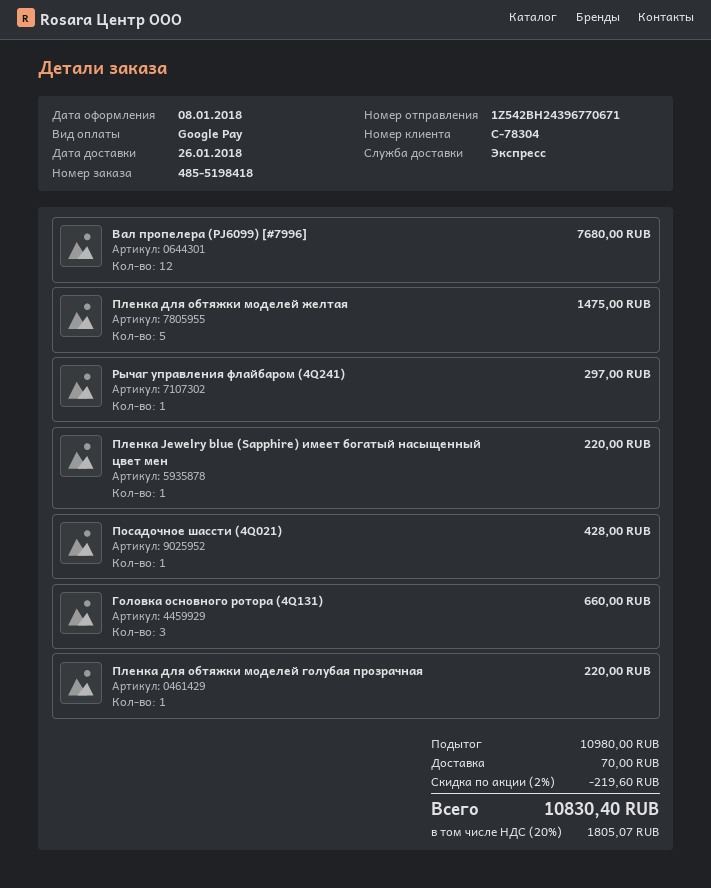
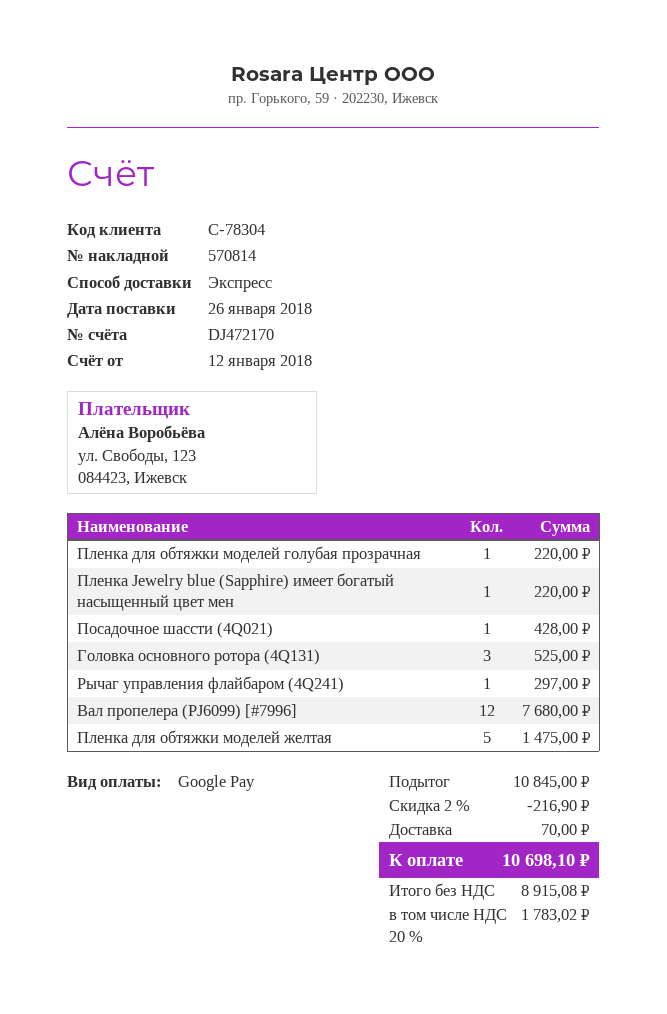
Головка основного ротора (4Q131): 3 for 660.00 -> 3 for 525.00
subtotal: 10980.00 -> 10845.00
discount: 2% = 219.60 -> 2% = 216.90
tax: 20% = 1805.07 -> 20% = 1783.02
total: 10830.40 -> 10698.10

